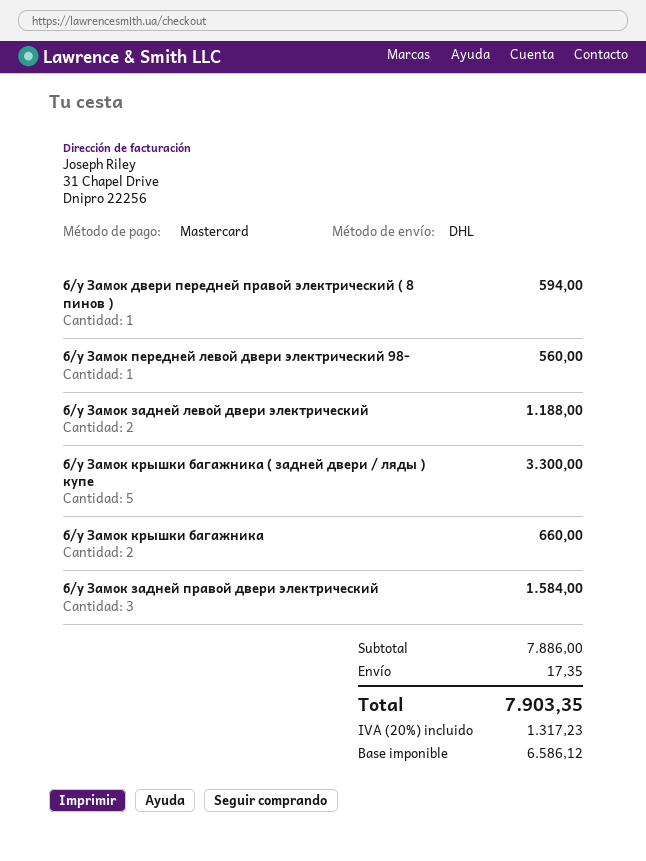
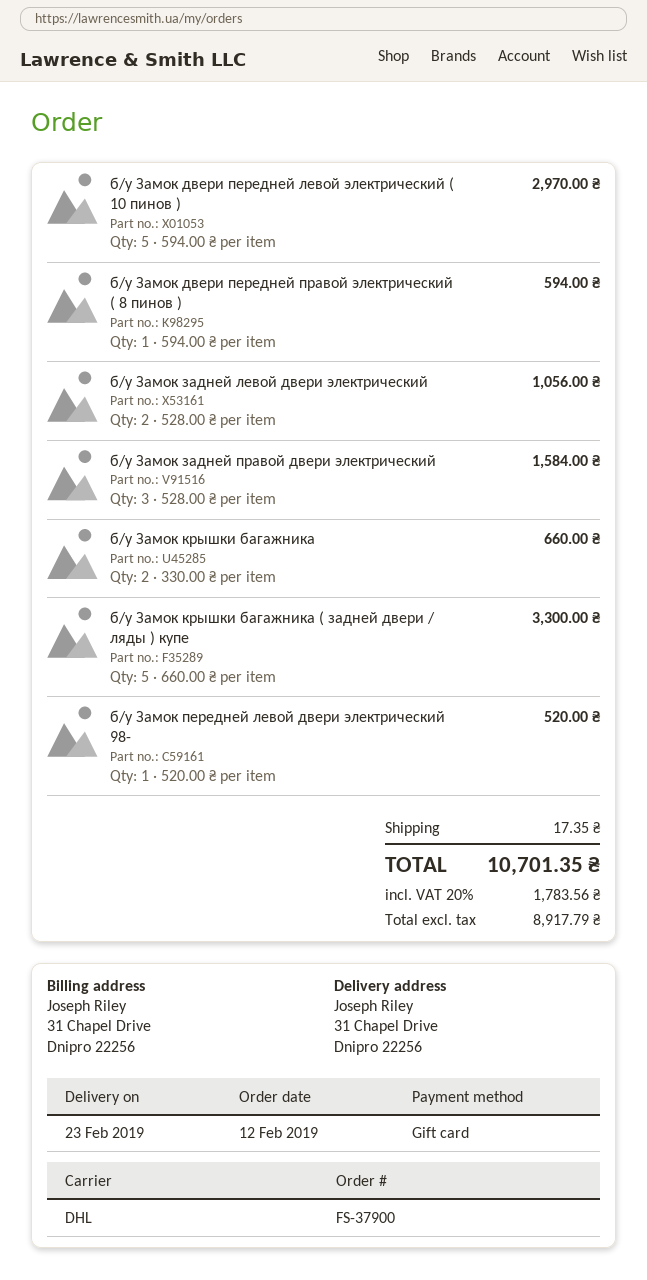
payment method: Mastercard -> gift card
б/у Замок передней левой двери электрический 98-: 1 for 560.00 -> 1 for 520.00
б/у Замок задней левой двери электрический: 2 for 1188.00 -> 2 for 1056.00
б/у Замок двери передней левой электрический ( 10 пинов ): none -> 5 for 2970.00
net: 6586.12 -> 8917.79
tax: 20% = 1317.23 -> 20% = 1783.56
total: 7903.35 -> 10701.35

